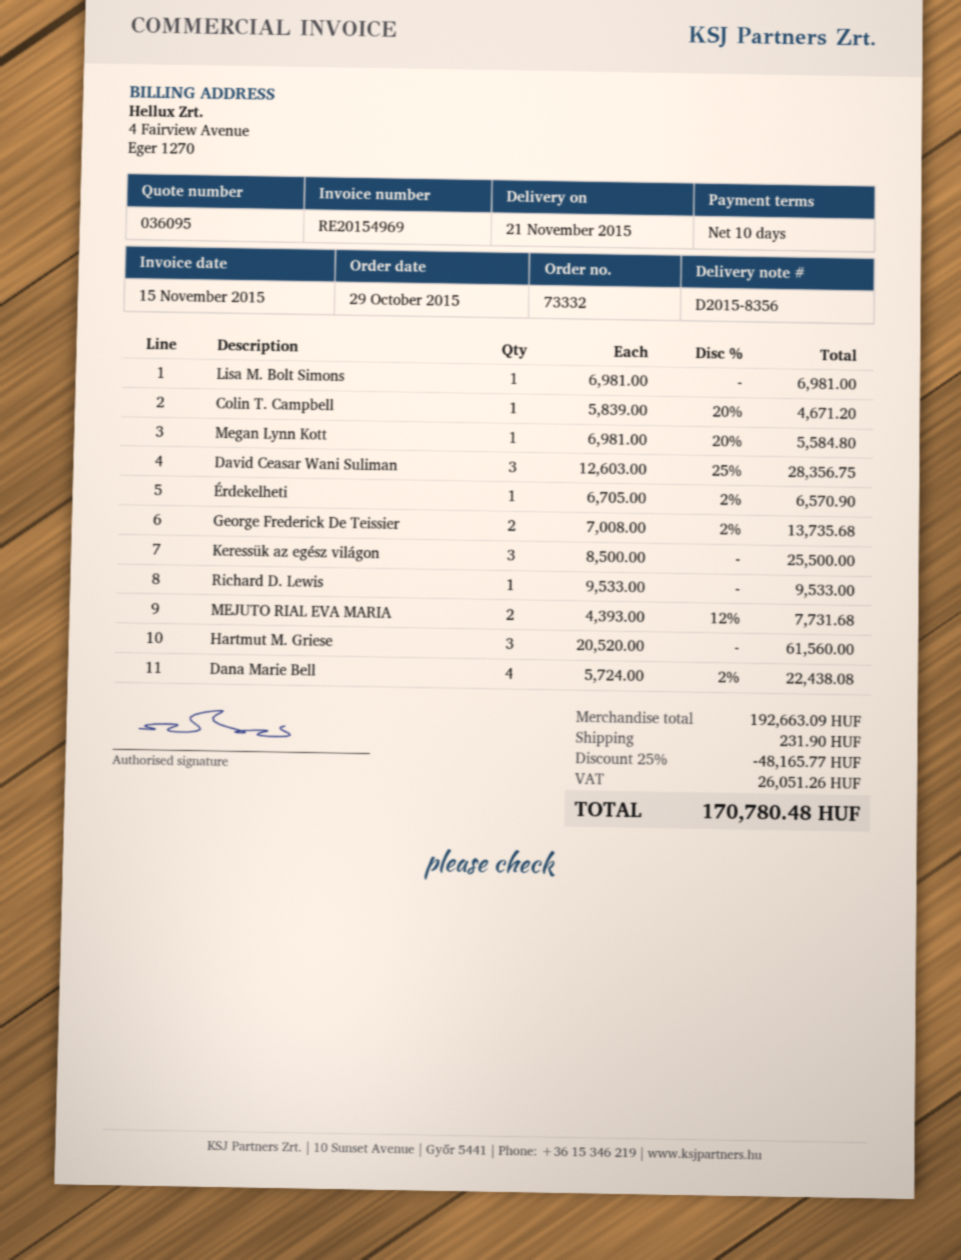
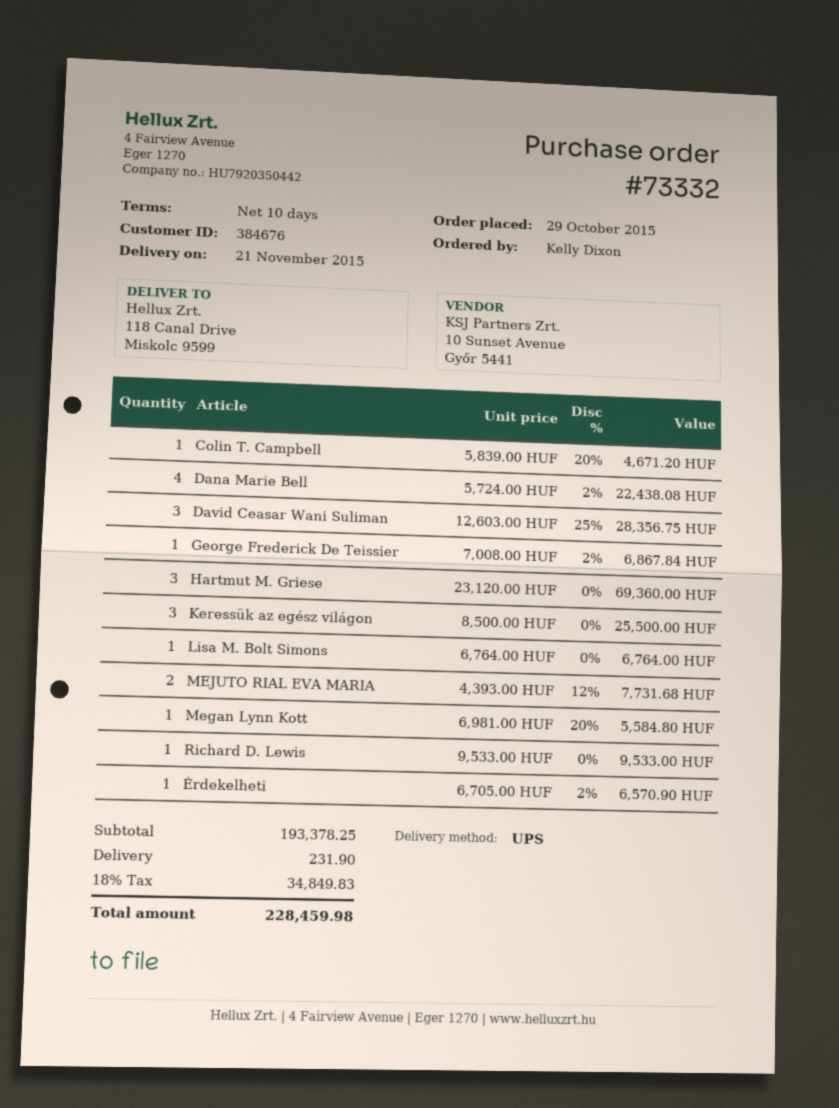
Lisa M. Bolt Simons: 1 x 6981.00 = 6981.00 -> 1 x 6764.00 = 6764.00
George Frederick De Teissier: 2 x 7008.00 - 2% = 13735.68 -> 1 x 7008.00 - 2% = 6867.84
Hartmut M. Griese: 3 x 20520.00 = 61560.00 -> 3 x 23120.00 = 69360.00
subtotal: 192663.09 -> 193378.25
discount: 25% = 48165.77 -> none
tax: 26051.26 -> 34849.83
total: 170780.48 -> 228459.98

